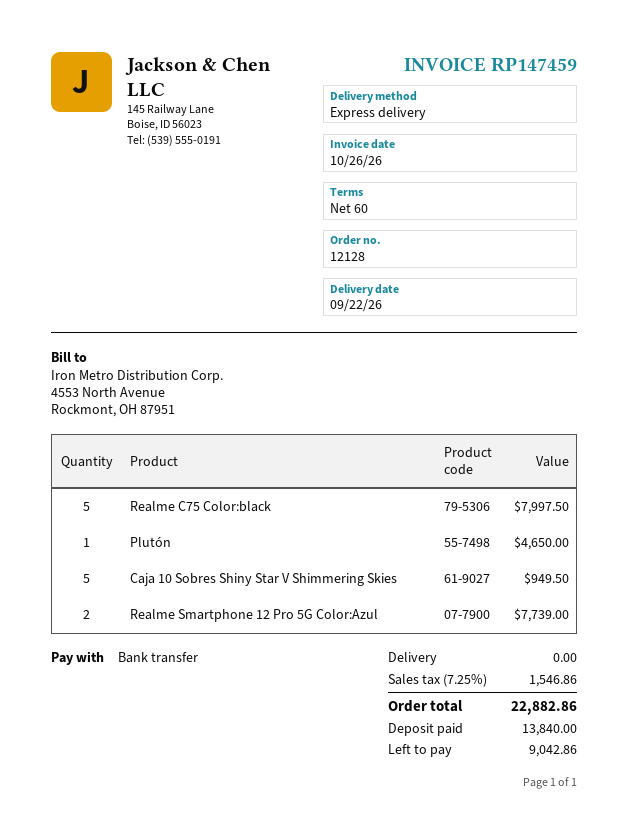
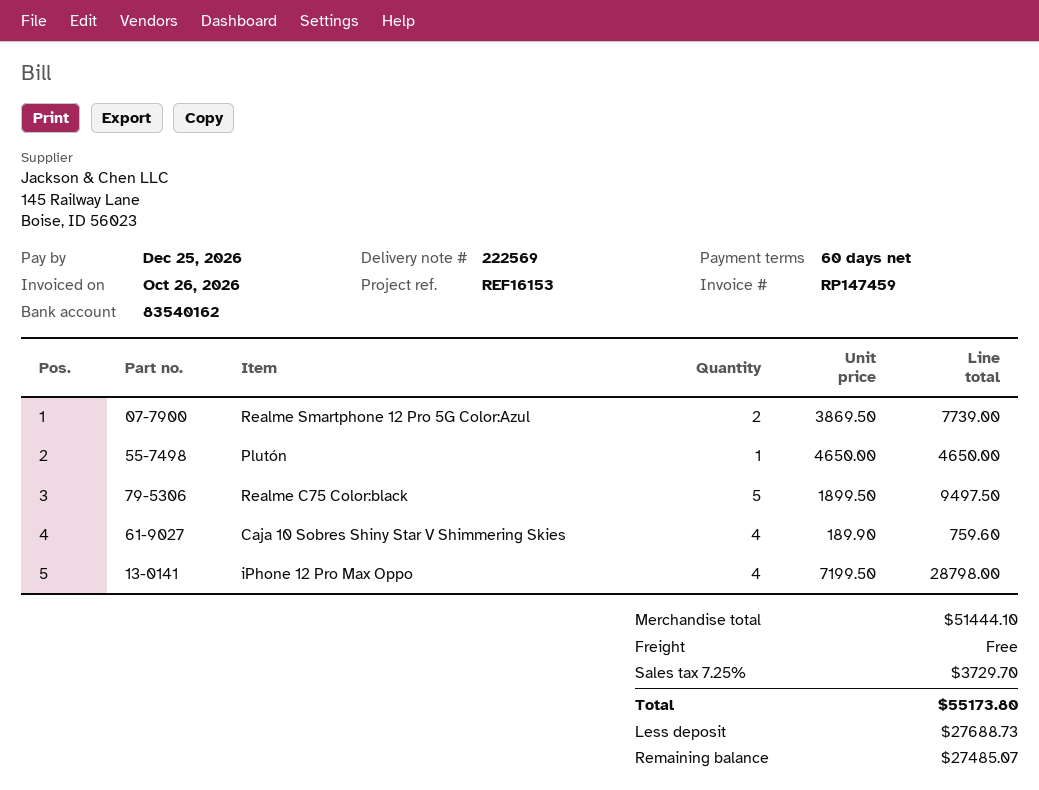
Realme C75 Color:black: 5 for 7997.50 -> 5 for 9497.50
Caja 10 Sobres Shiny Star V Shimmering Skies: 5 for 949.50 -> 4 for 759.60
iPhone 12 Pro Max Oppo: none -> 4 for 28798.00
tax: 7.25% = 1546.86 -> 7.25% = 3729.70
total: 22882.86 -> 55173.80
deposit: 13840.00 -> 27688.73
balance: 9042.86 -> 27485.07

